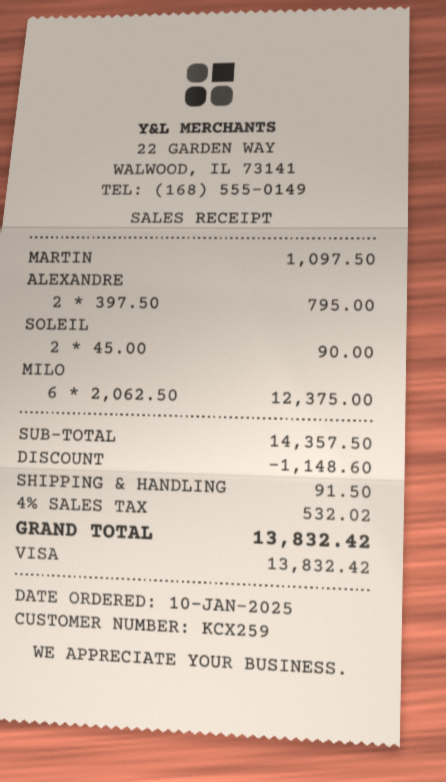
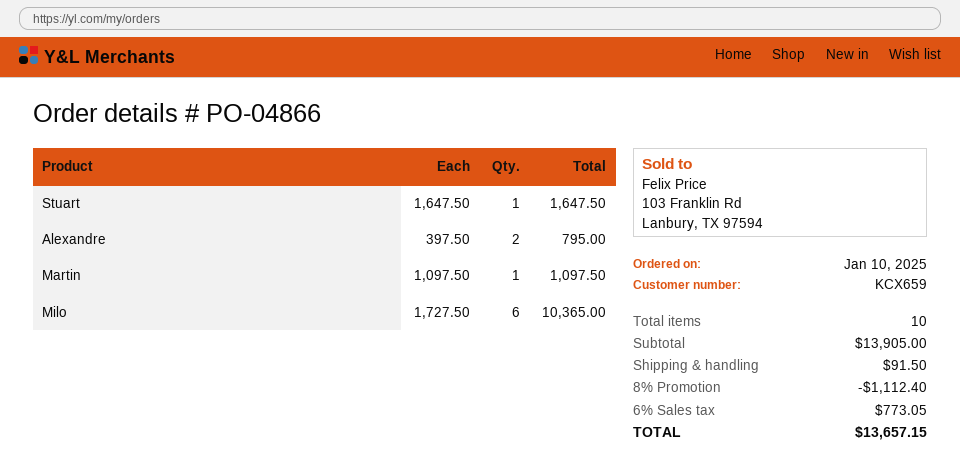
customer number: KCX259 -> KCX659
SOLEIL: 2 x 45.00 = 90.00 -> none
MILO: 6 x 2062.50 = 12375.00 -> 6 x 1727.50 = 10365.00
Stuart: none -> 1 x 1647.50 = 1647.50
subtotal: 14357.50 -> 13905.00
discount: 1148.60 -> 1112.40
tax: 4% = 532.02 -> 6% = 773.05
total: 13832.42 -> 13657.15

